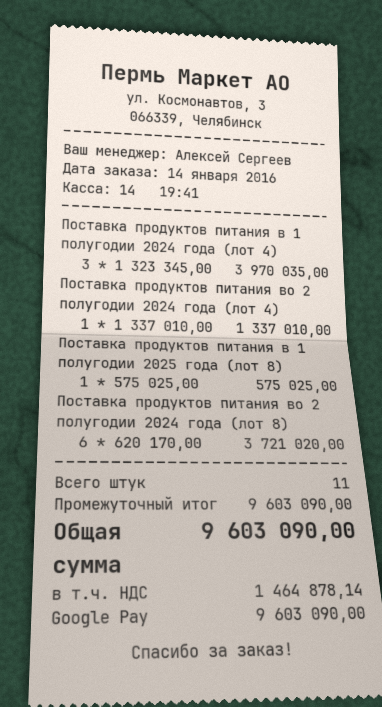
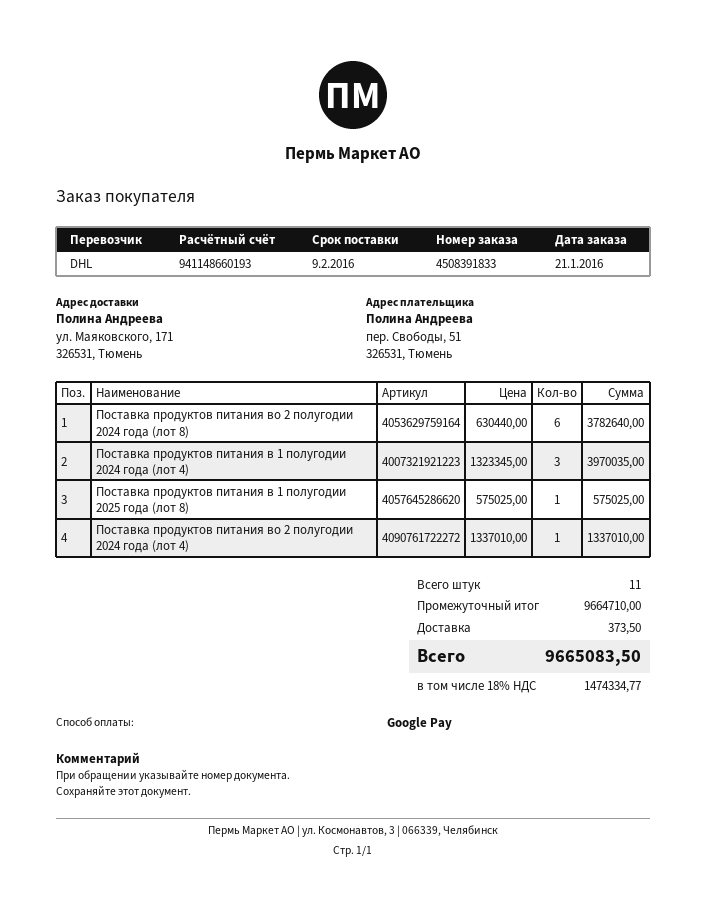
order date: 2016-01-14 -> 2016-01-21
Поставка продуктов питания во 2 полугодии 2024 года (лот 8): 6 x 620170.00 = 3721020.00 -> 6 x 630440.00 = 3782640.00
subtotal: 9603090.00 -> 9664710.00
shipping: none -> 373.50
tax: 1464878.14 -> 1474334.77
total: 9603090.00 -> 9665083.50

